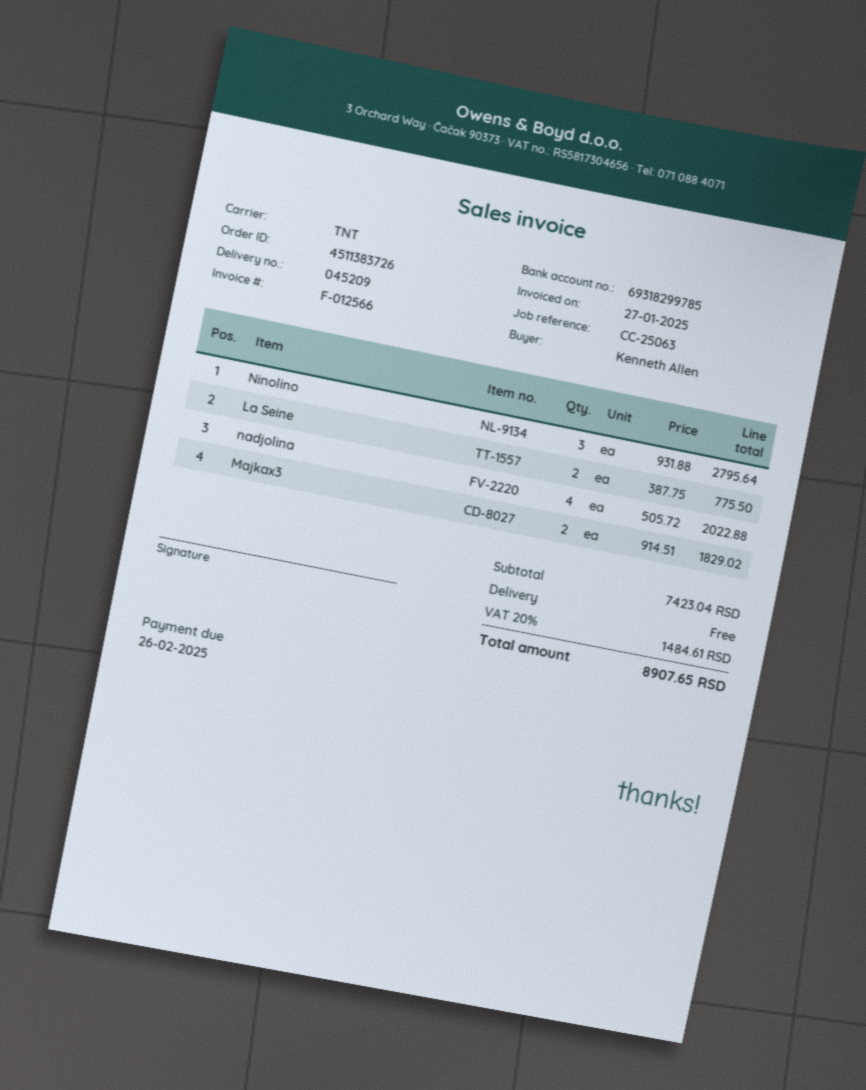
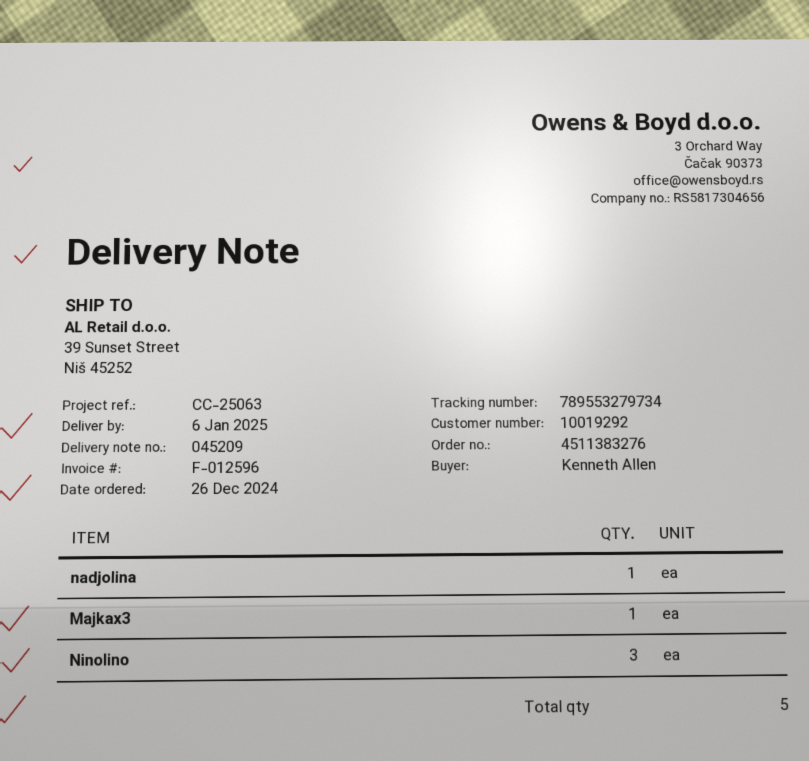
order number: 4511383726 -> 4511383276
invoice number: F-012566 -> F-012596
La Seine: 2 -> none
nadjolina: 4 -> 1
Majkax3: 2 -> 1

